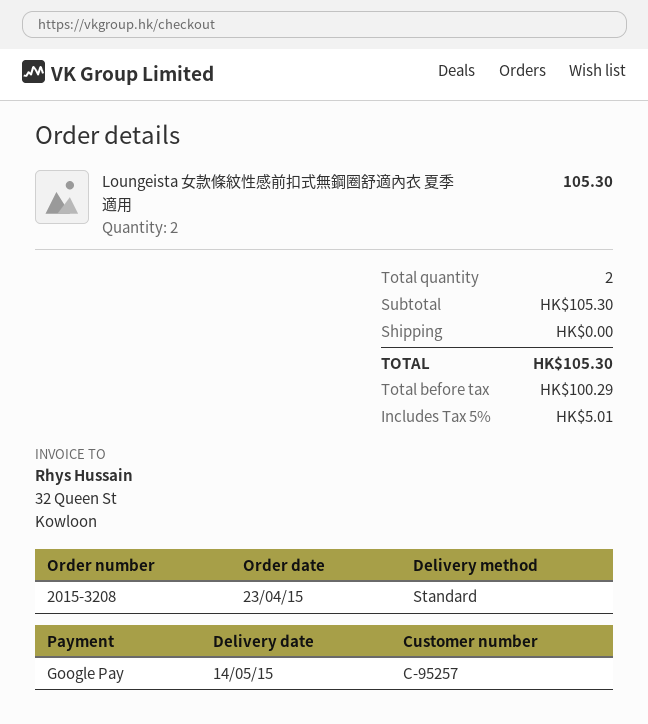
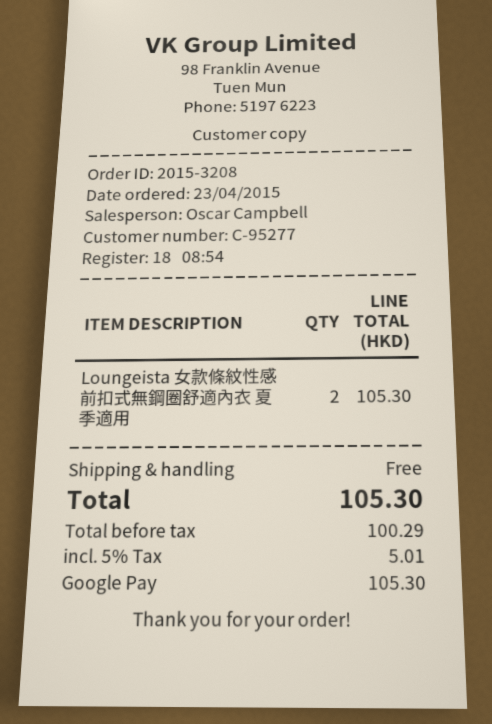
customer number: C-95257 -> C-95277

